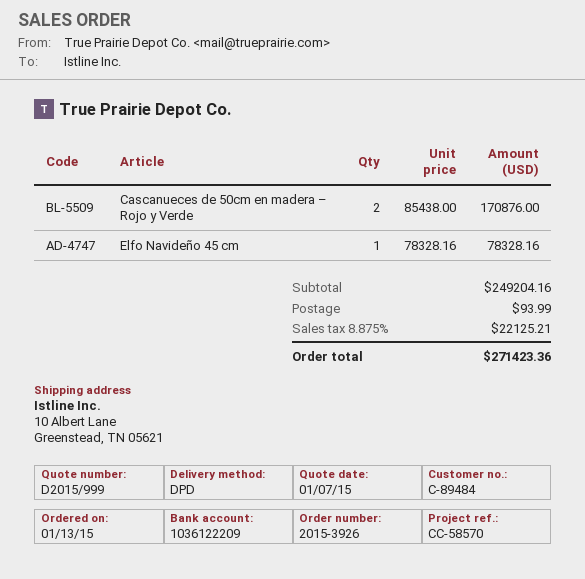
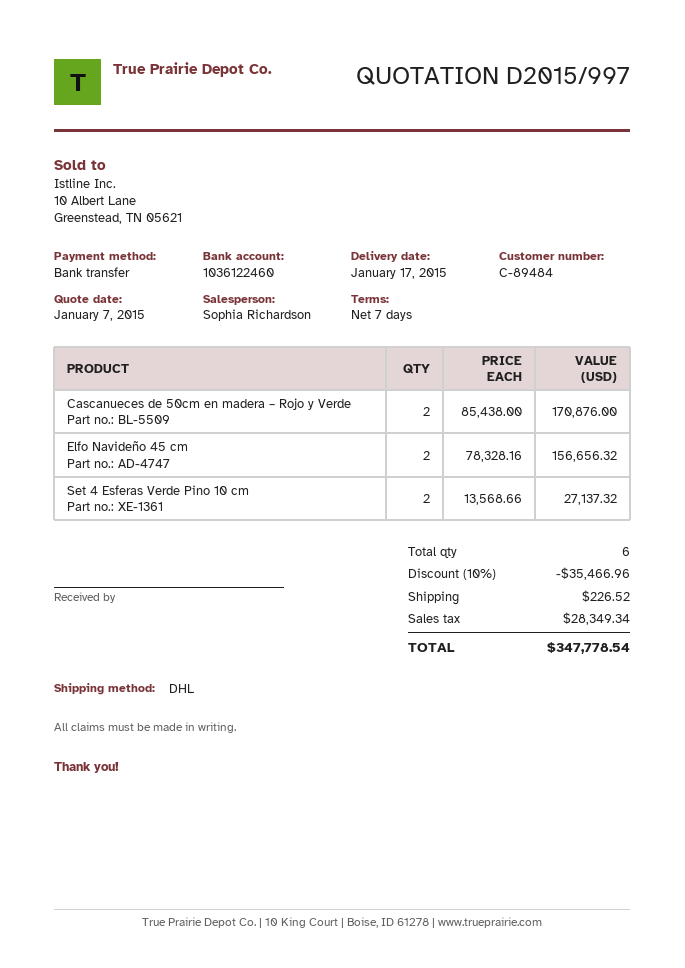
quote number: D2015/999 -> D2015/997
bank account: 1036122209 -> 1036122460
shipping method: DPD -> DHL
Elfo Navideño 45 cm: 1 x 78328.16 = 78328.16 -> 2 x 78328.16 = 156656.32
Set 4 Esferas Verde Pino 10 cm: none -> 2 x 13568.66 = 27137.32
discount: none -> 10% = 35466.96
shipping: 93.99 -> 226.52
tax: 22125.21 -> 28349.34
total: 271423.36 -> 347778.54

